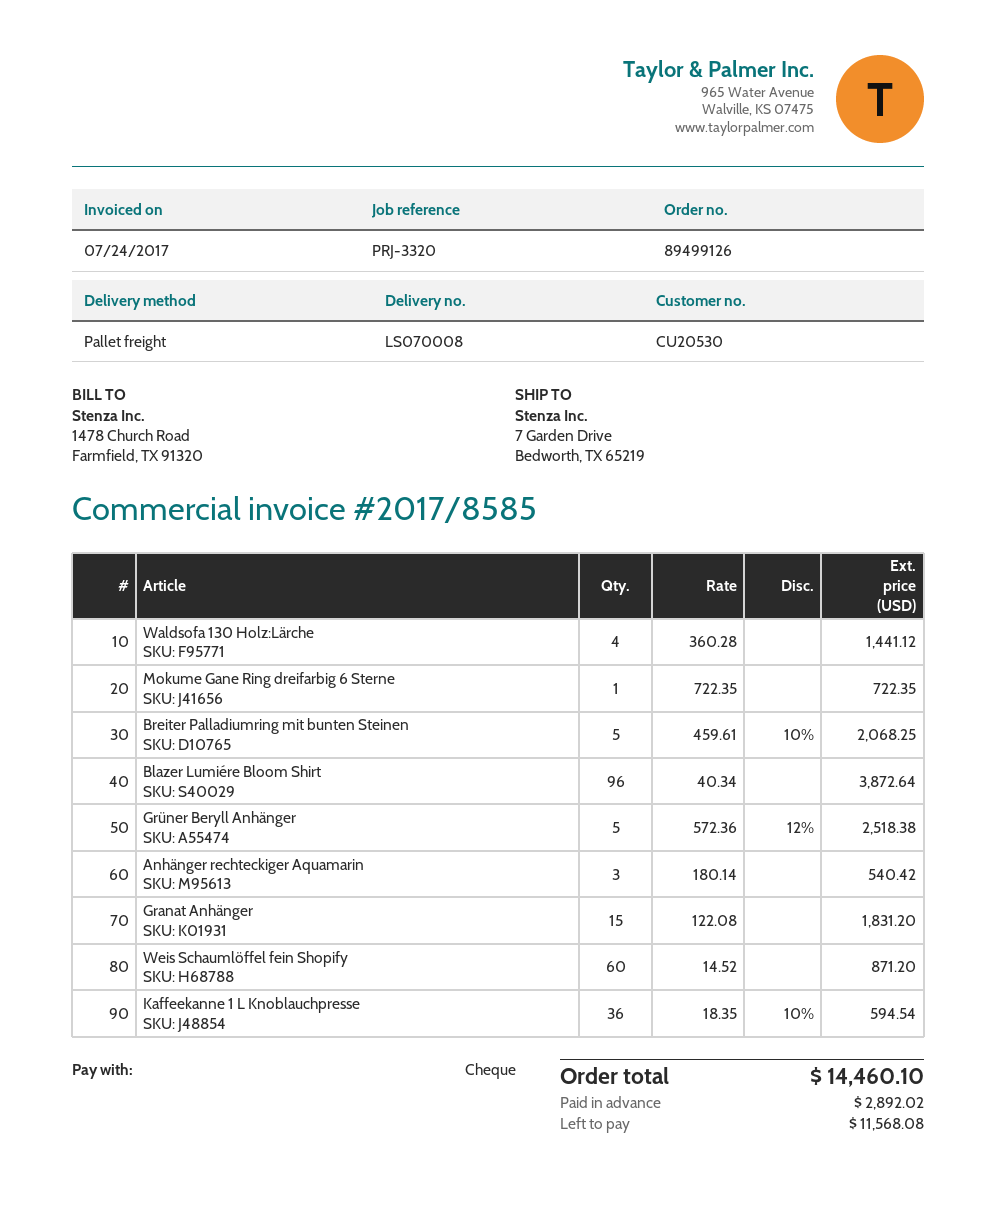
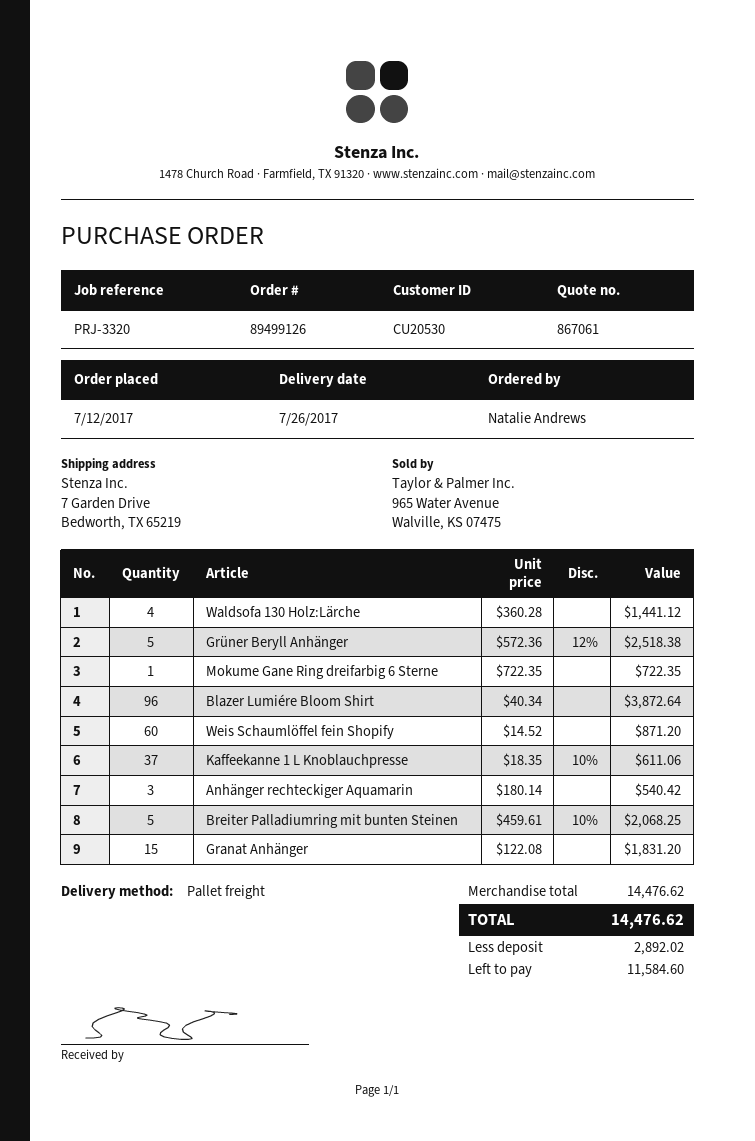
Kaffeekanne 1 L Knoblauchpresse: 36 x 18.35 - 10% = 594.54 -> 37 x 18.35 - 10% = 611.06
total: 14460.10 -> 14476.62
balance: 11568.08 -> 11584.60

